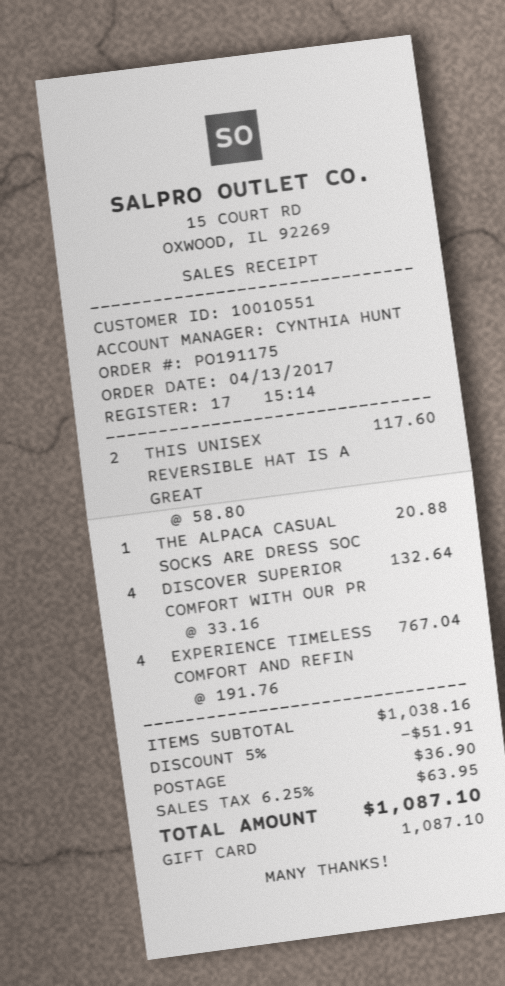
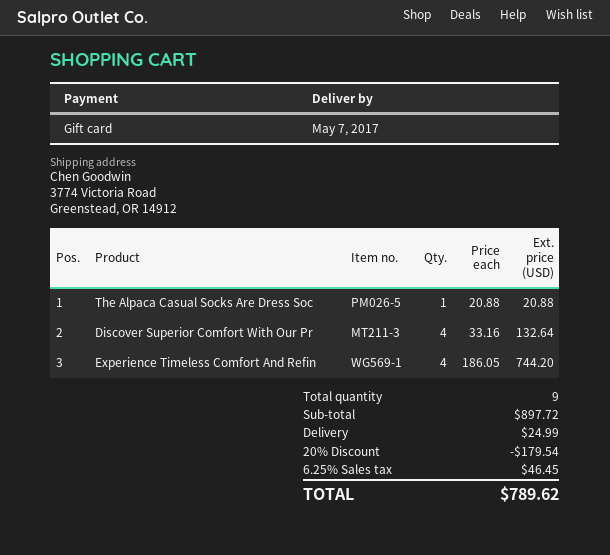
THIS UNISEX REVERSIBLE HAT IS A GREAT: 2 x 58.80 = 117.60 -> none
EXPERIENCE TIMELESS COMFORT AND REFIN: 4 x 191.76 = 767.04 -> 4 x 186.05 = 744.20
subtotal: 1038.16 -> 897.72
discount: 5% = 51.91 -> 20% = 179.54
shipping: 36.90 -> 24.99
tax: 6.25% = 63.95 -> 6.25% = 46.45
total: 1087.10 -> 789.62

